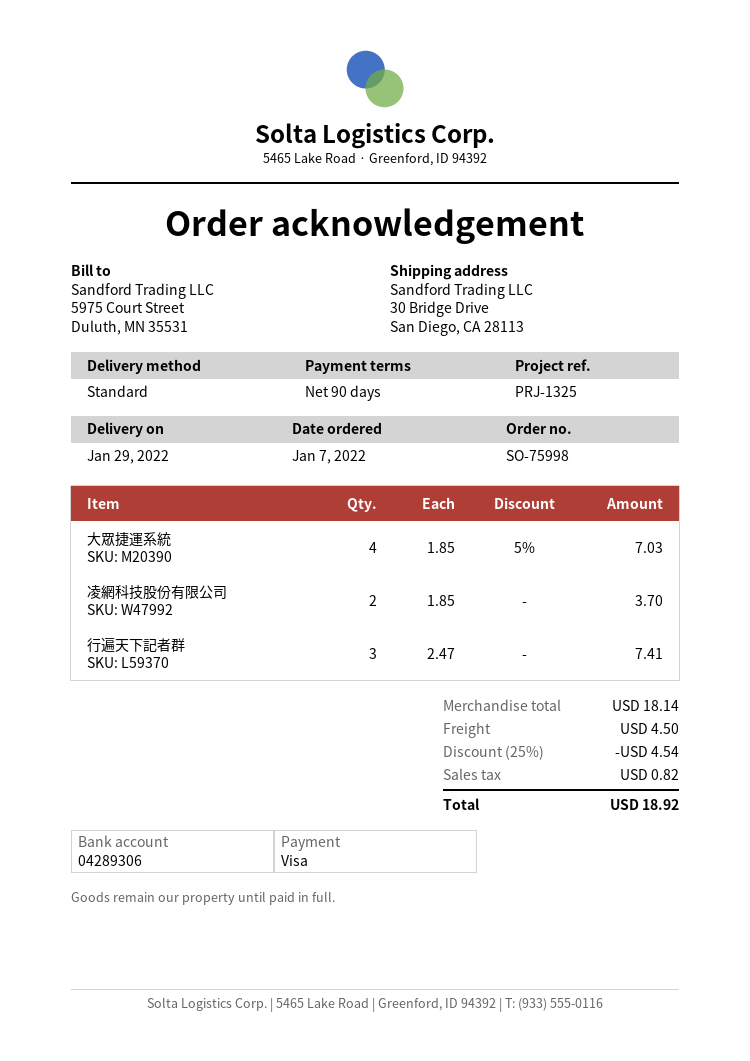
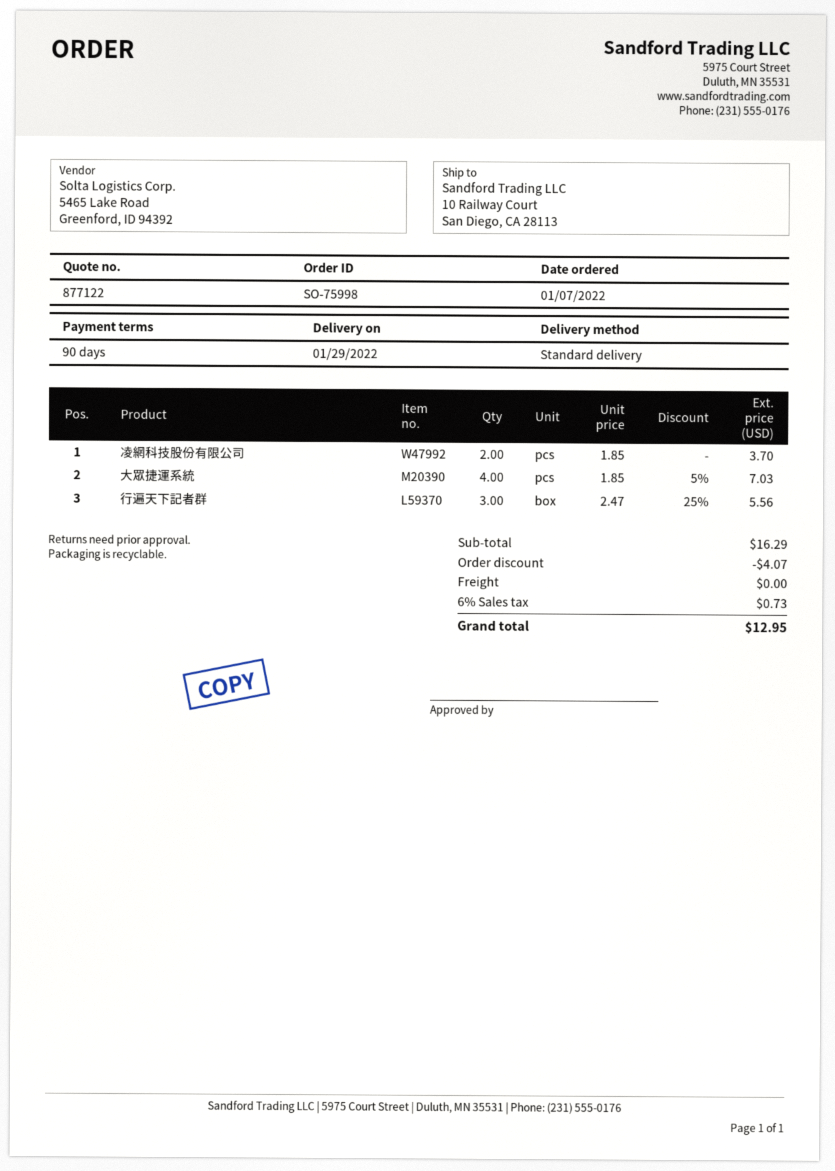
ship to: 30 Bridge Drive, San Diego, CA 28113 -> 10 Railway Court, San Diego, CA 28113
行遍天下記者群: 3 x 2.47 = 7.41 -> 3 x 2.47 - 25% = 5.56
subtotal: 18.14 -> 16.29
discount: 4.54 -> 4.07
shipping: 4.50 -> 0.00
tax: 0.82 -> 0.73
total: 18.92 -> 12.95

